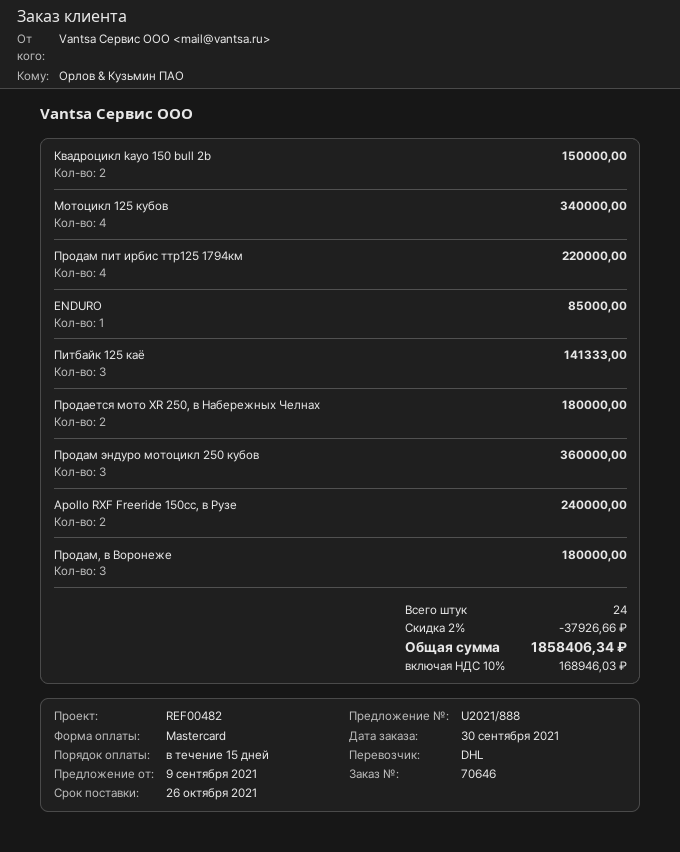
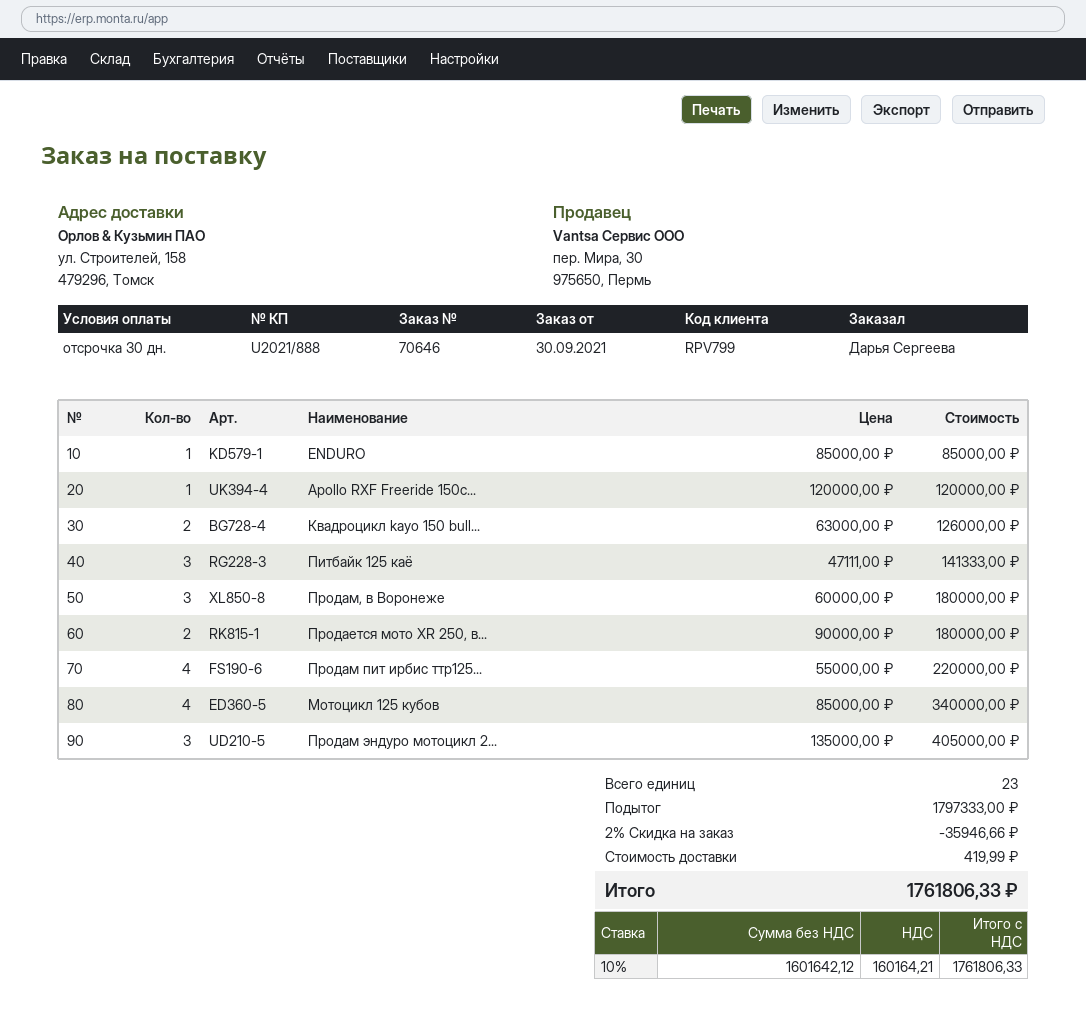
payment terms: 15 days -> 30 days
Квадроцикл kayo 150 bull 2b: 2 for 150000.00 -> 2 for 126000.00
Продам эндуро мотоцикл 250 кубов: 3 for 360000.00 -> 3 for 405000.00
Apollo RXF Freeride 150cc, в Рузе: 2 for 240000.00 -> 1 for 120000.00
total quantity: 24 -> 23
discount: 2% = 37926.66 -> 2% = 35946.66
shipping: none -> 419.99
tax: 10% = 168946.03 -> 10% = 160164.21
total: 1858406.34 -> 1761806.33

